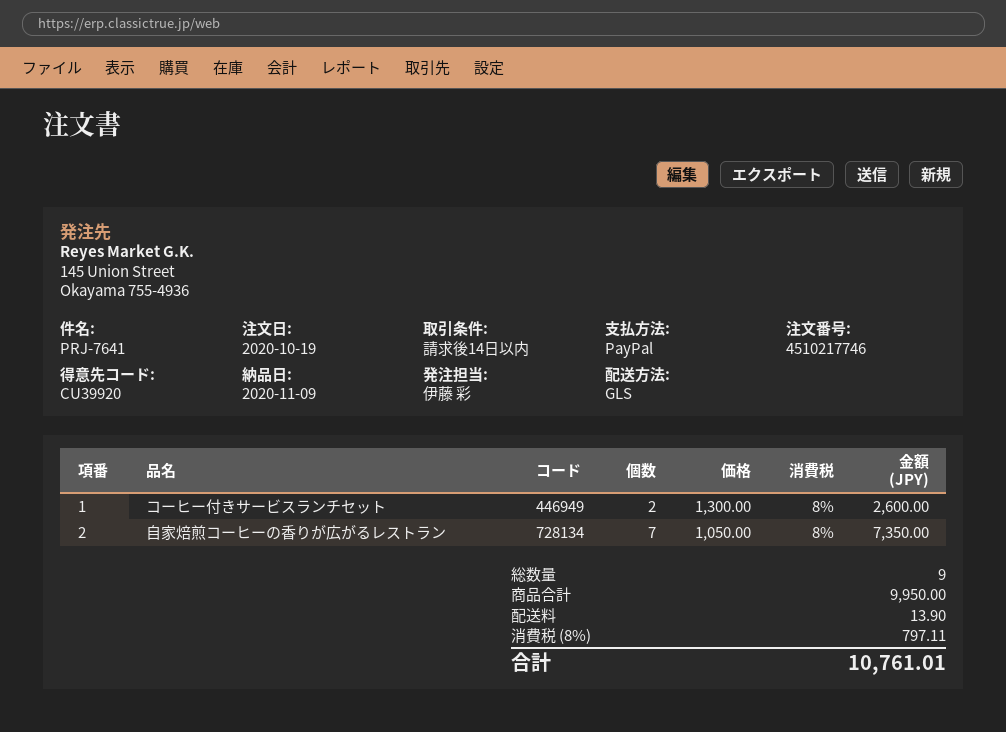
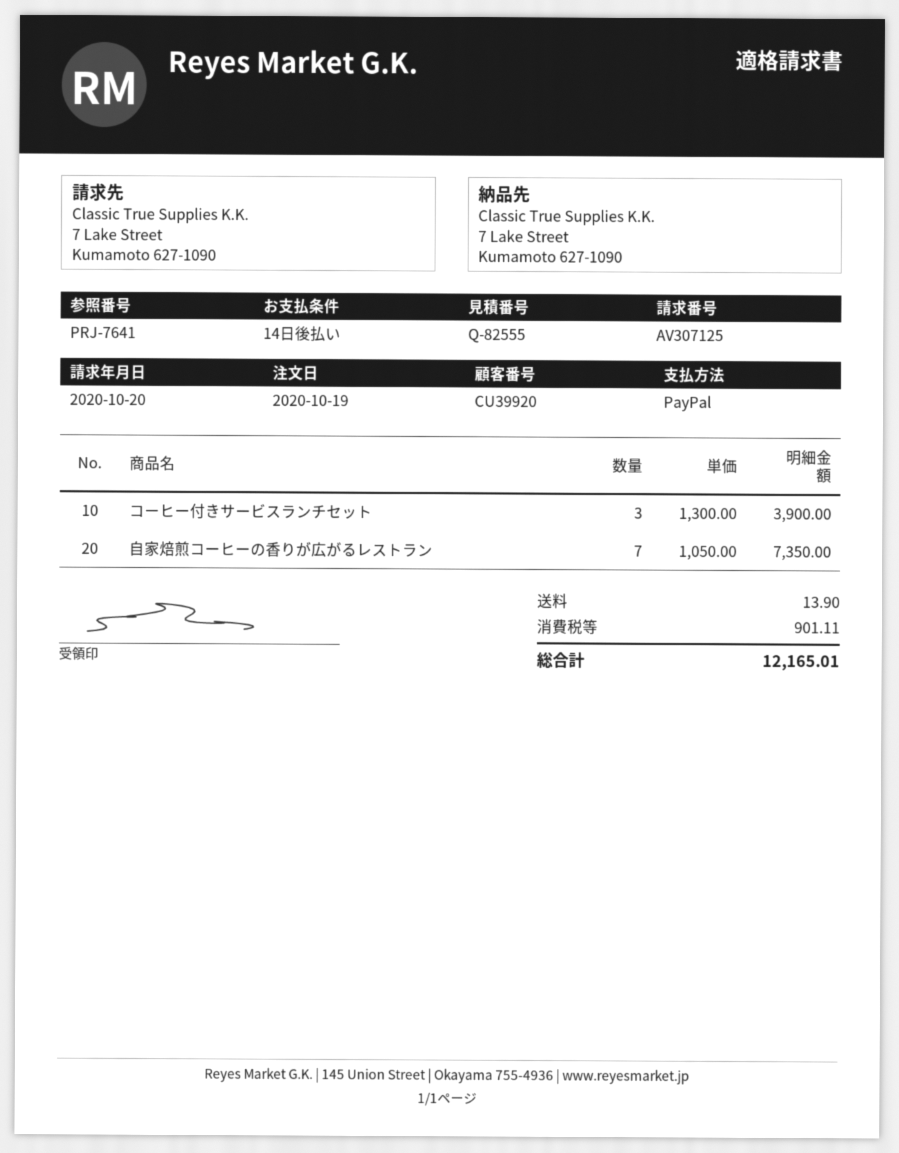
コーヒー付きサービスランチセット: 2 x 1300.00 = 2600.00 -> 3 x 1300.00 = 3900.00
tax: 797.11 -> 901.11
total: 10761.01 -> 12165.01

